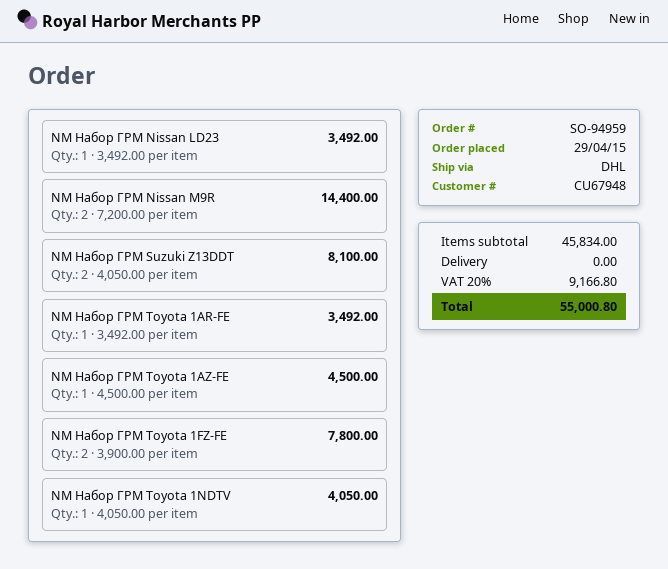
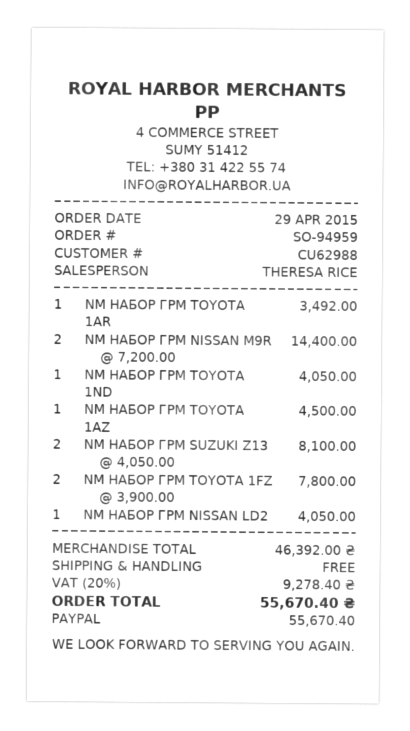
customer number: CU67948 -> CU62988
NM Набор ГРМ Nissan LD23: 1 x 3492.00 = 3492.00 -> 1 x 4050.00 = 4050.00
subtotal: 45834.00 -> 46392.00
tax: 20% = 9166.80 -> 20% = 9278.40
total: 55000.80 -> 55670.40

